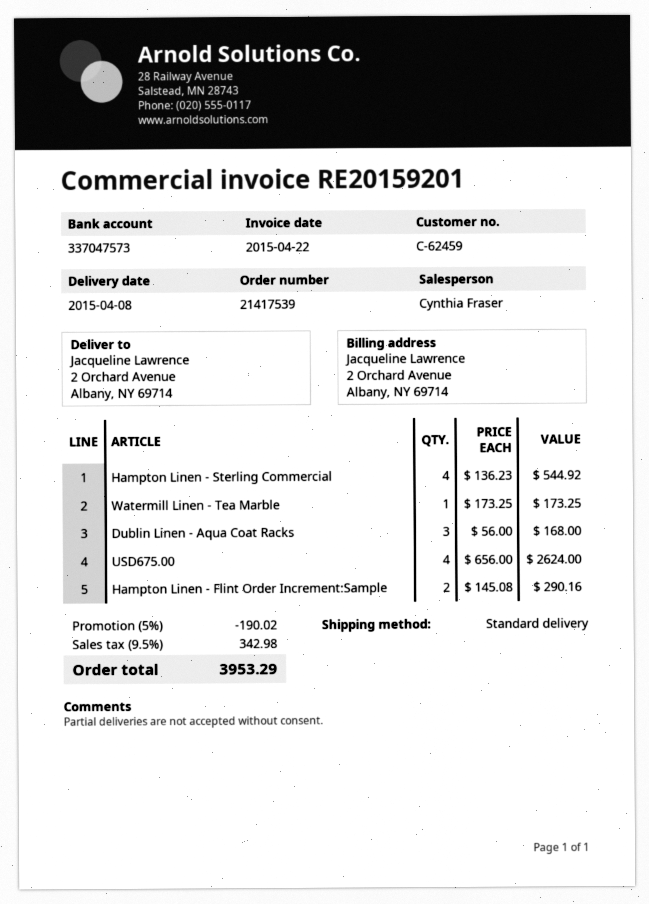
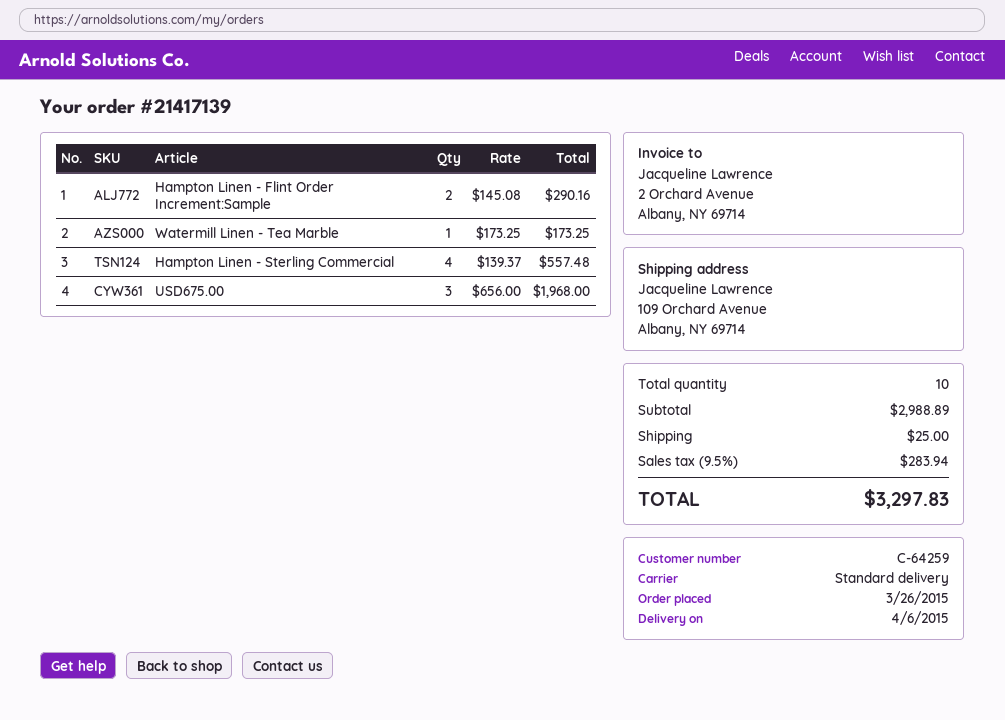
order number: 21417539 -> 21417139
delivery date: 2015-04-08 -> 2015-04-06
customer number: C-62459 -> C-64259
ship to: 2 Orchard Avenue, Albany, NY 69714 -> 109 Orchard Avenue, Albany, NY 69714
Hampton Linen - Sterling Commercial: 4 x 136.23 = 544.92 -> 4 x 139.37 = 557.48
Dublin Linen - Aqua Coat Racks: 3 x 56.00 = 168.00 -> none
USD675.00: 4 x 656.00 = 2624.00 -> 3 x 656.00 = 1968.00
discount: 5% = 190.02 -> none
shipping: none -> 25.00
tax: 9.5% = 342.98 -> 9.5% = 283.94
total: 3953.29 -> 3297.83

